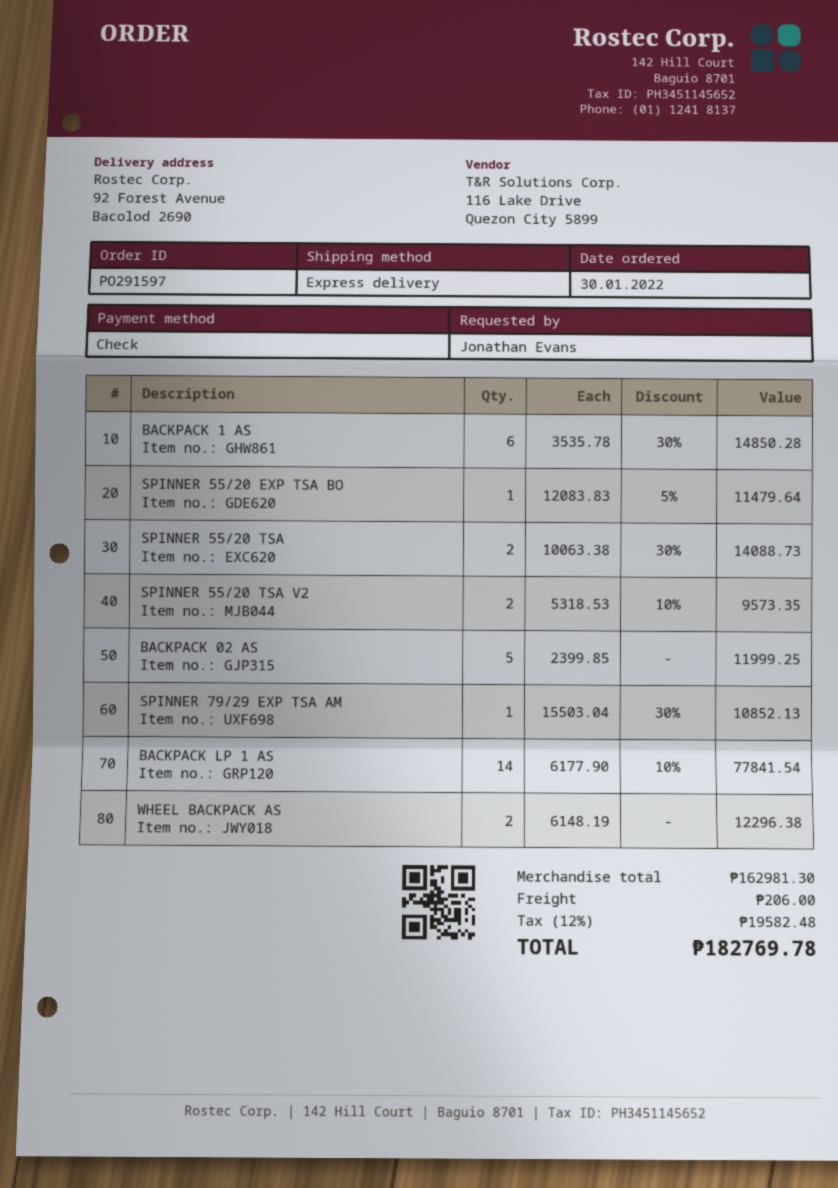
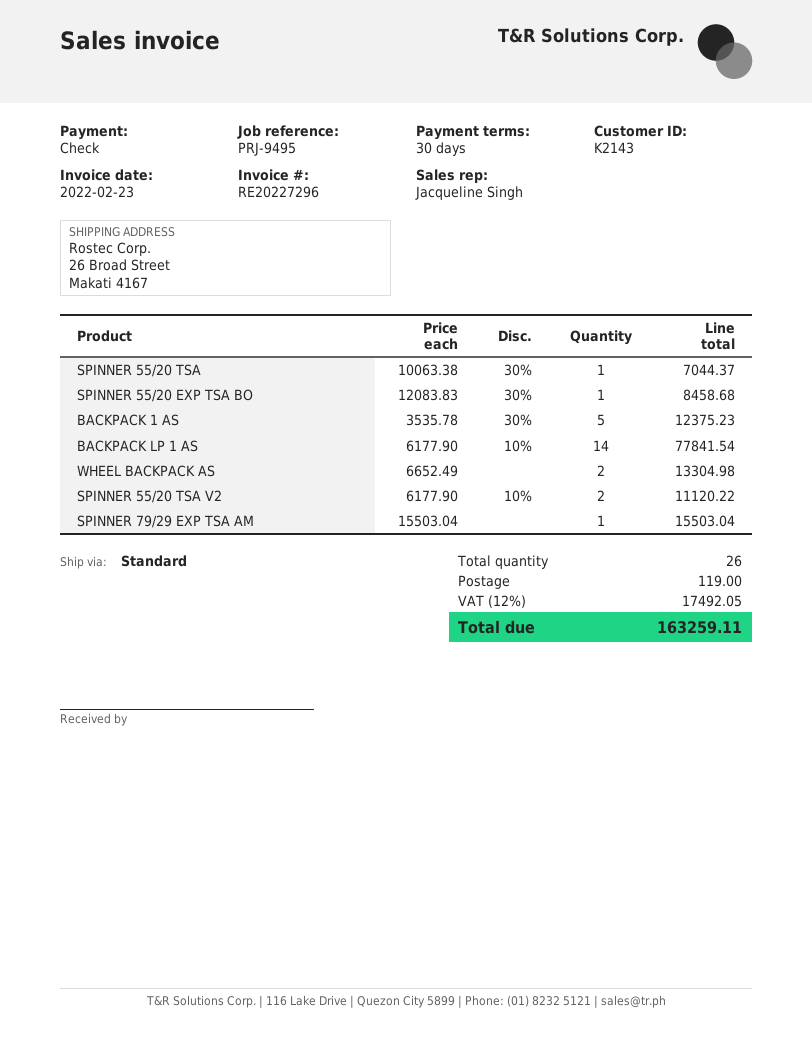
shipping method: express -> standard
ship to: 92 Forest Avenue, Bacolod 2690 -> 26 Broad Street, Makati 4167
BACKPACK 1 AS: 6 x 3535.78 - 30% = 14850.28 -> 5 x 3535.78 - 30% = 12375.23
SPINNER 55/20 EXP TSA BO: 1 x 12083.83 - 5% = 11479.64 -> 1 x 12083.83 - 30% = 8458.68
SPINNER 55/20 TSA: 2 x 10063.38 - 30% = 14088.73 -> 1 x 10063.38 - 30% = 7044.37
SPINNER 55/20 TSA V2: 2 x 5318.53 - 10% = 9573.35 -> 2 x 6177.90 - 10% = 11120.22
BACKPACK 02 AS: 5 x 2399.85 = 11999.25 -> none
SPINNER 79/29 EXP TSA AM: 1 x 15503.04 - 30% = 10852.13 -> 1 x 15503.04 = 15503.04
WHEEL BACKPACK AS: 2 x 6148.19 = 12296.38 -> 2 x 6652.49 = 13304.98
shipping: 206.00 -> 119.00
tax: 12% = 19582.48 -> 12% = 17492.05
total: 182769.78 -> 163259.11

